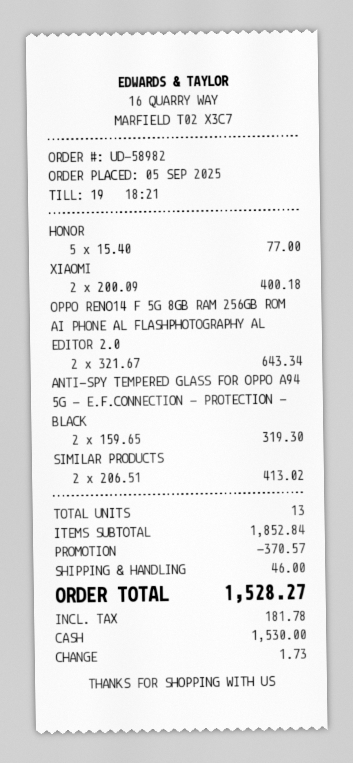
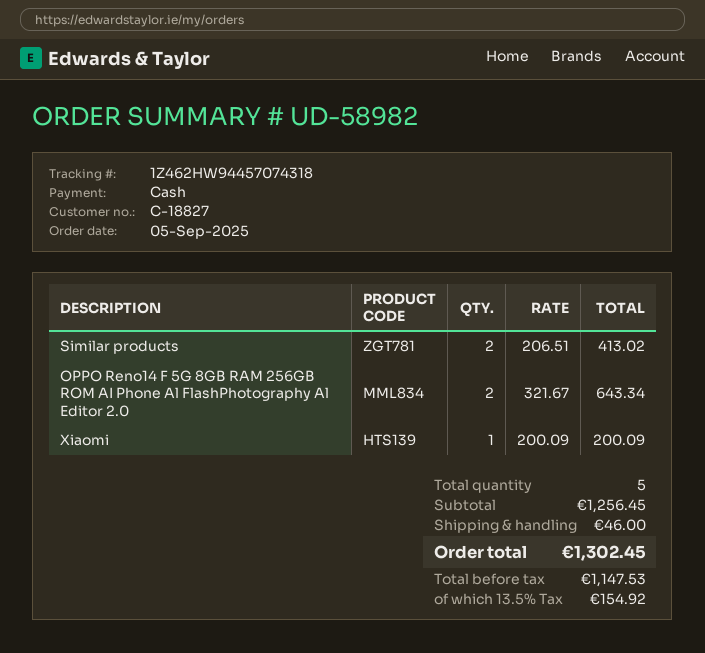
HONOR: 5 x 15.40 = 77.00 -> none
XIAOMI: 2 x 200.09 = 400.18 -> 1 x 200.09 = 200.09
ANTI-SPY TEMPERED GLASS FOR OPPO A94 5G - E.F.CONNECTION - PROTECTION - BLACK: 2 x 159.65 = 319.30 -> none
total quantity: 13 -> 5
subtotal: 1852.84 -> 1256.45
discount: 370.57 -> none
tax: 181.78 -> 154.92
total: 1528.27 -> 1302.45

